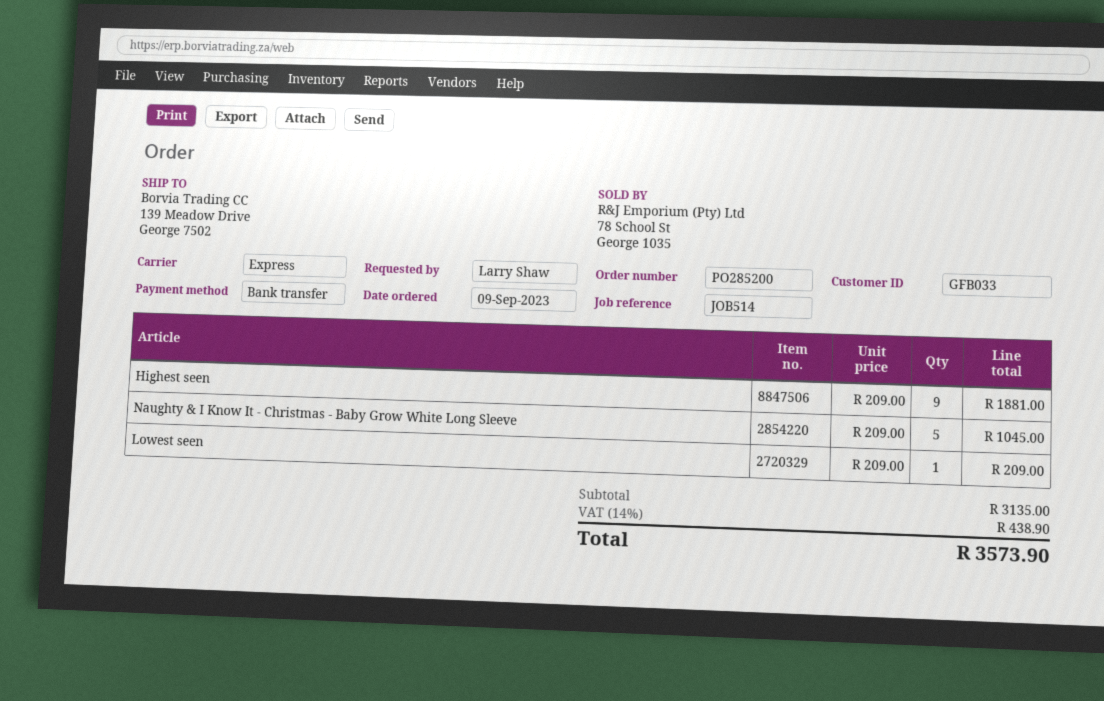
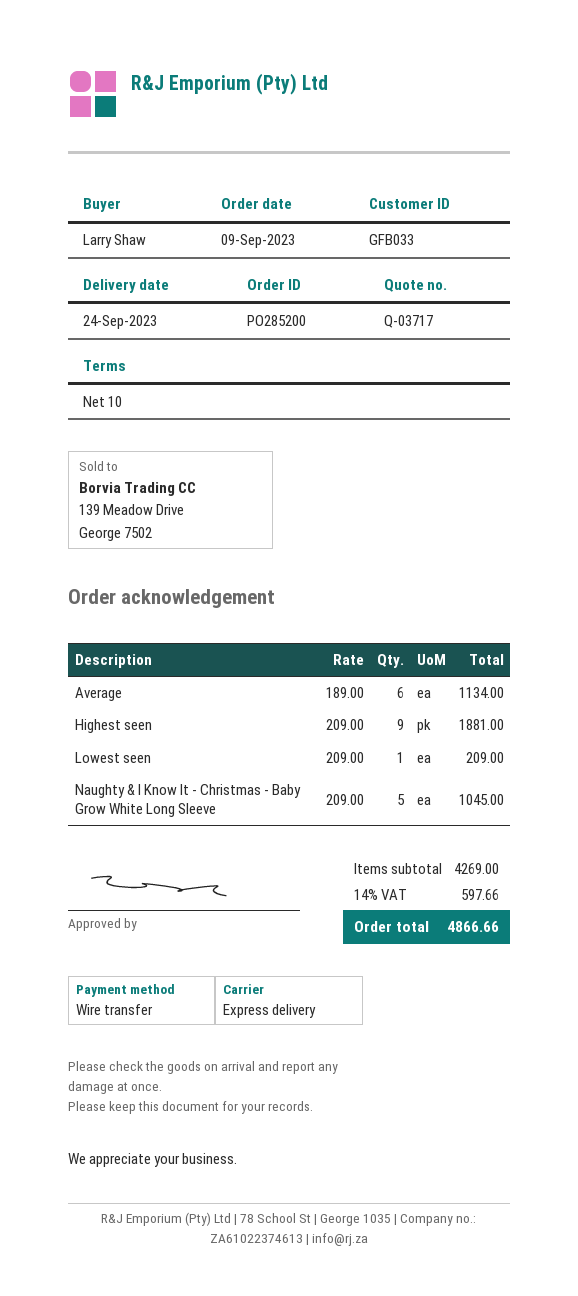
Average: none -> 6 x 189.00 = 1134.00
subtotal: 3135.00 -> 4269.00
tax: 14% = 438.90 -> 14% = 597.66
total: 3573.90 -> 4866.66

